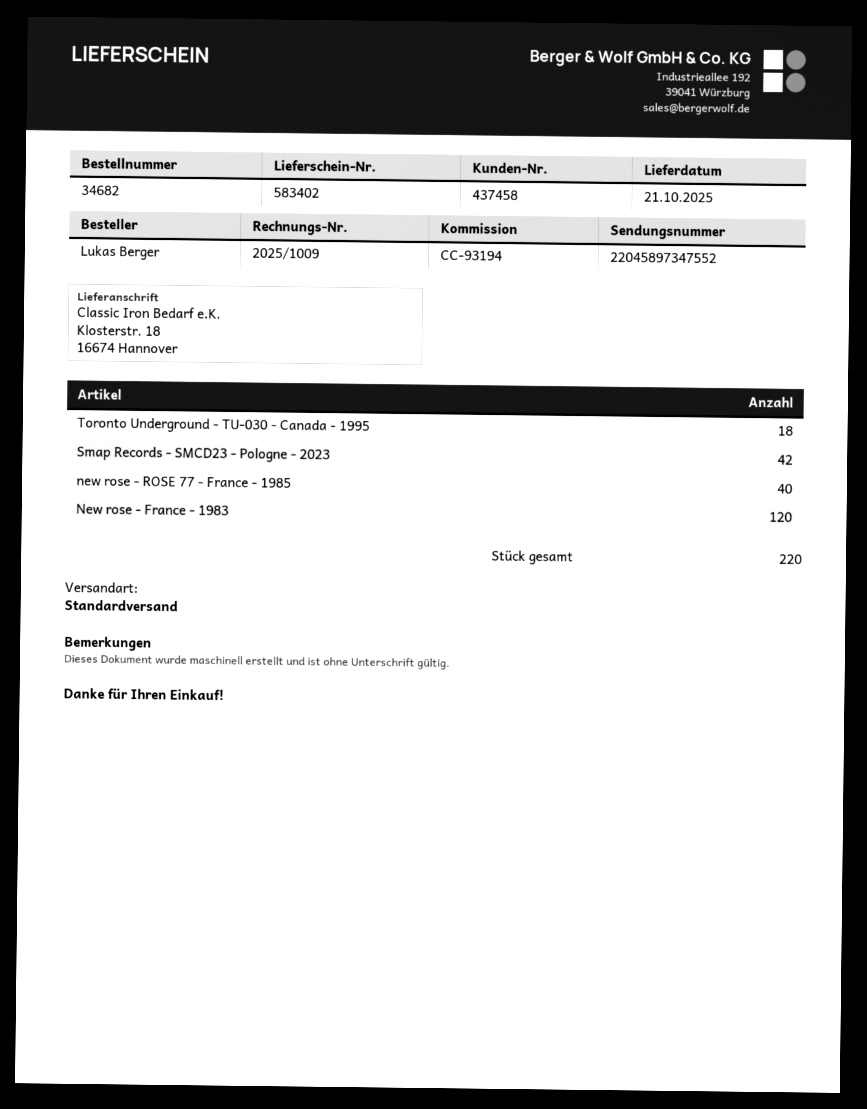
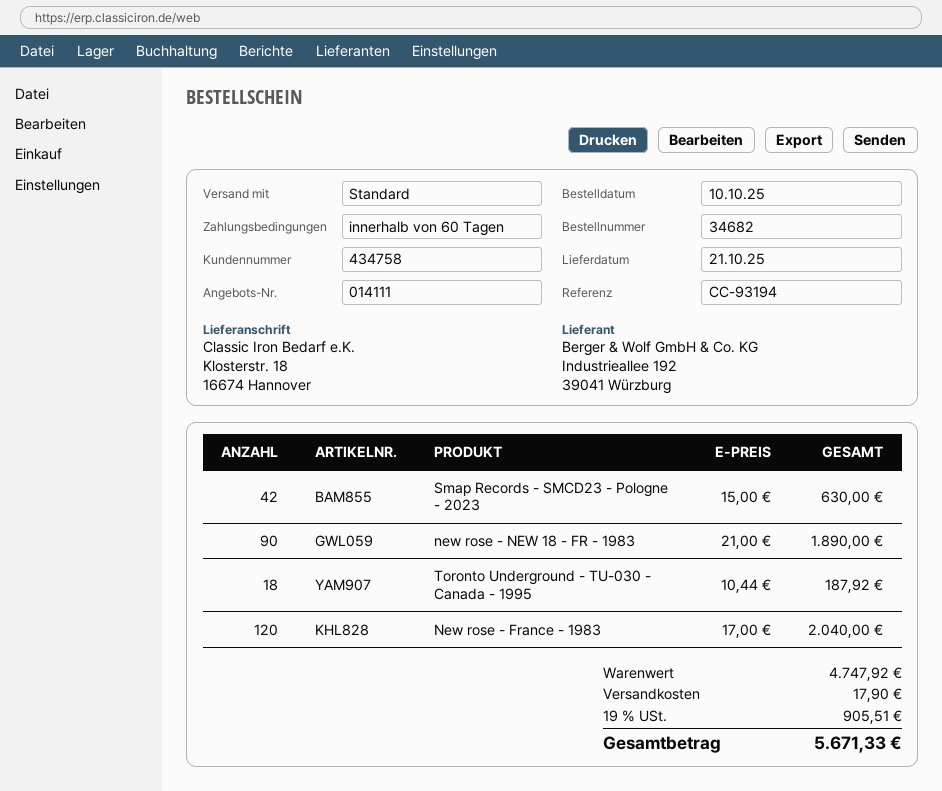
customer number: 437458 -> 434758
new rose - ROSE 77 - France - 1985: 40 -> none
new rose - NEW 18 - FR - 1983: none -> 90

